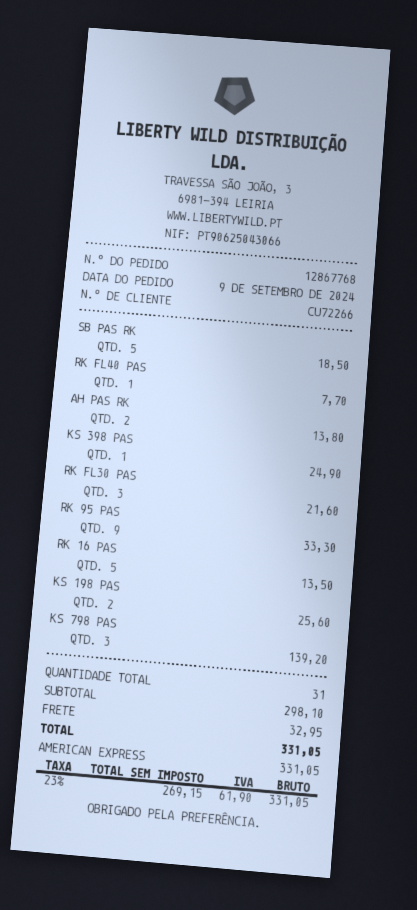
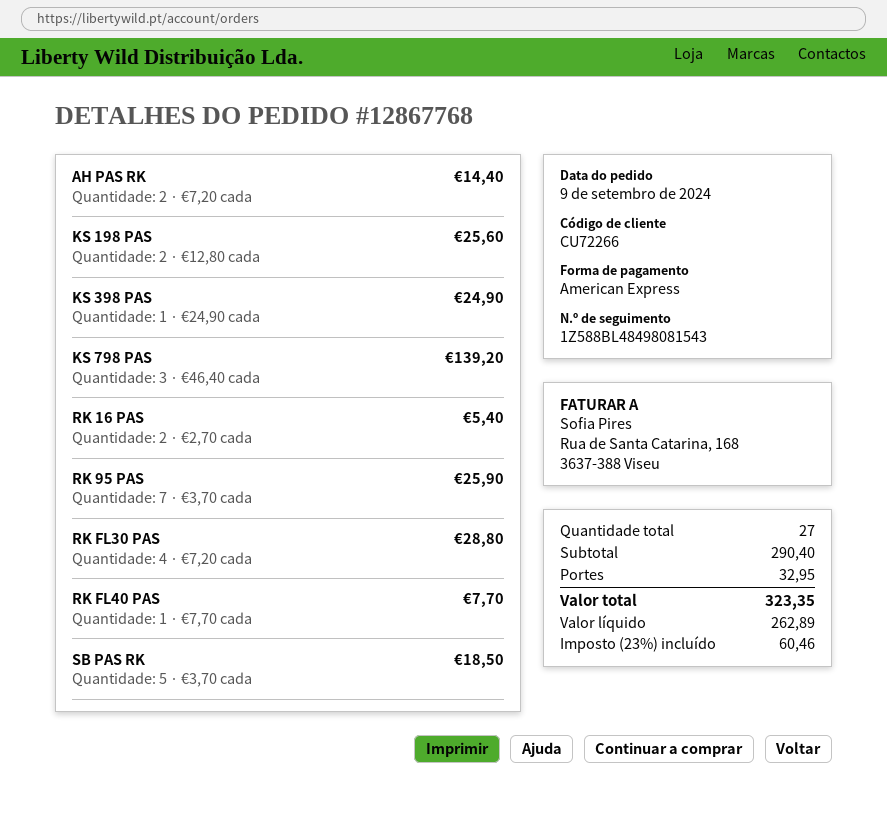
AH PAS RK: 2 for 13.80 -> 2 for 14.40
RK FL30 PAS: 3 for 21.60 -> 4 for 28.80
RK 95 PAS: 9 for 33.30 -> 7 for 25.90
RK 16 PAS: 5 for 13.50 -> 2 for 5.40
total quantity: 31 -> 27
subtotal: 298.10 -> 290.40
net: 269.15 -> 262.89
tax: 23% = 61.90 -> 23% = 60.46
total: 331.05 -> 323.35

